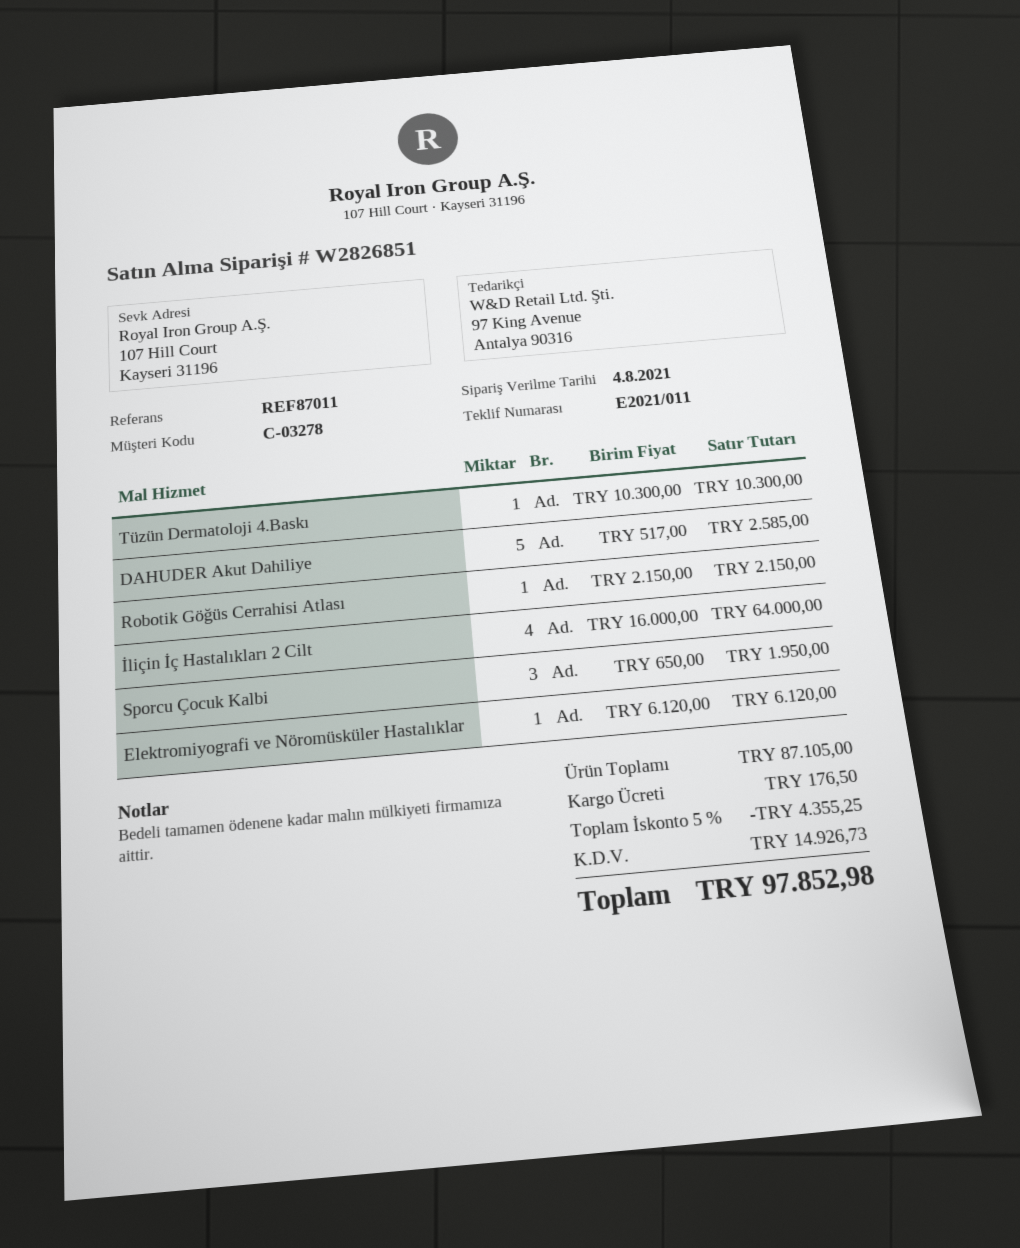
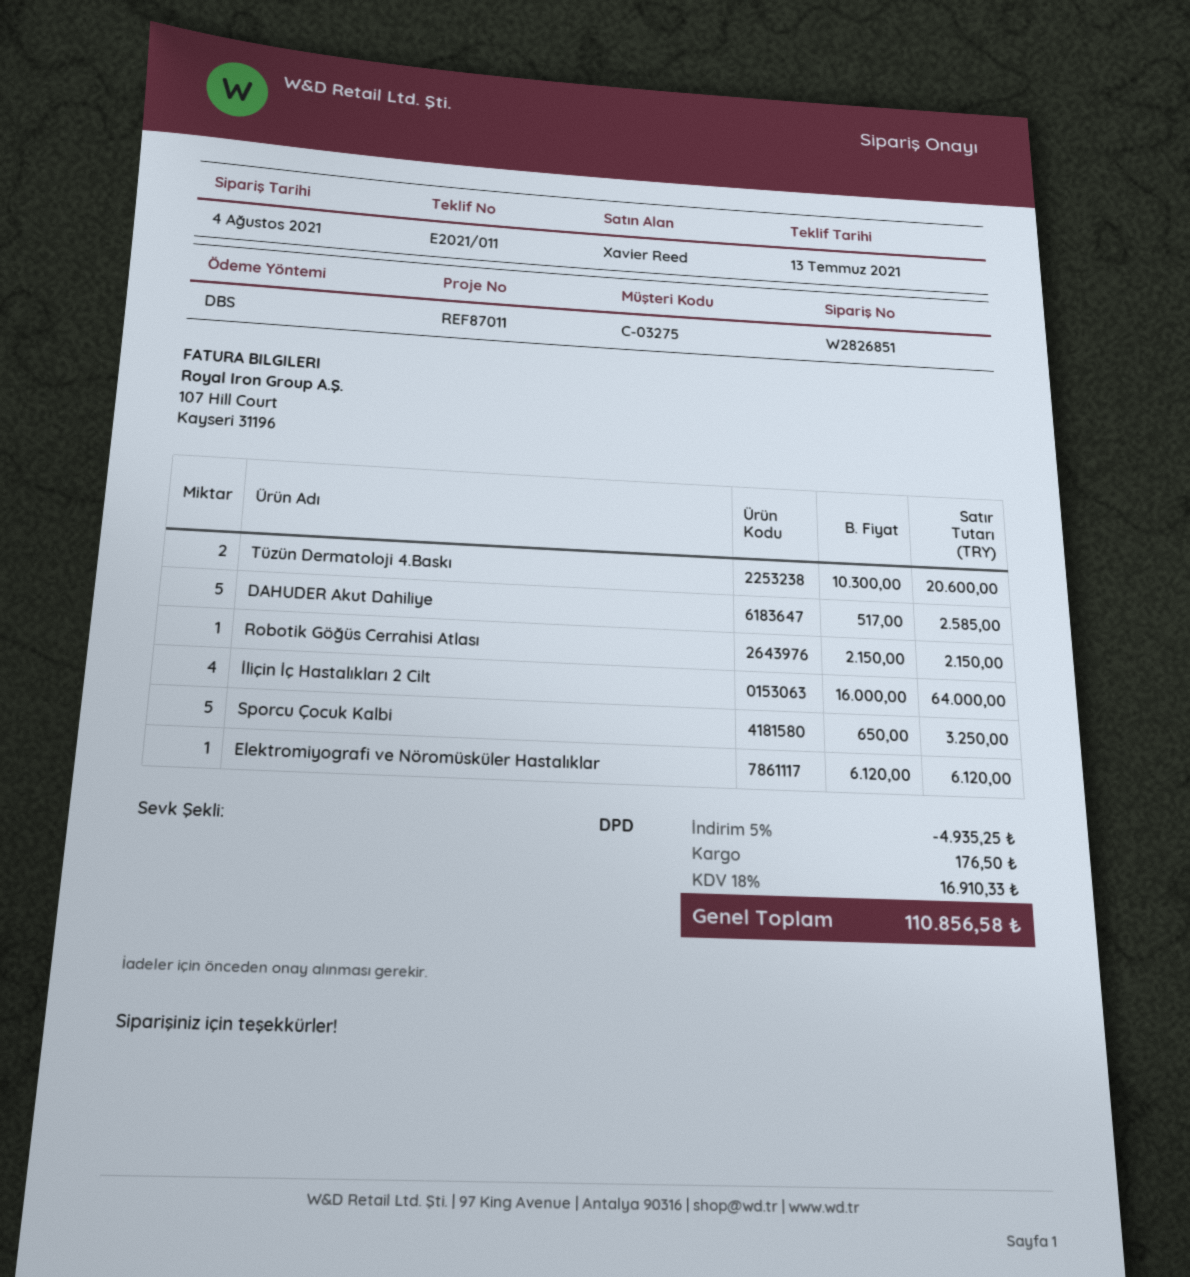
customer number: C-03278 -> C-03275
Tüzün Dermatoloji 4.Baskı: 1 x 10300.00 = 10300.00 -> 2 x 10300.00 = 20600.00
Sporcu Çocuk Kalbi: 3 x 650.00 = 1950.00 -> 5 x 650.00 = 3250.00
discount: 5% = 4355.25 -> 5% = 4935.25
tax: 14926.73 -> 16910.33
total: 97852.98 -> 110856.58

